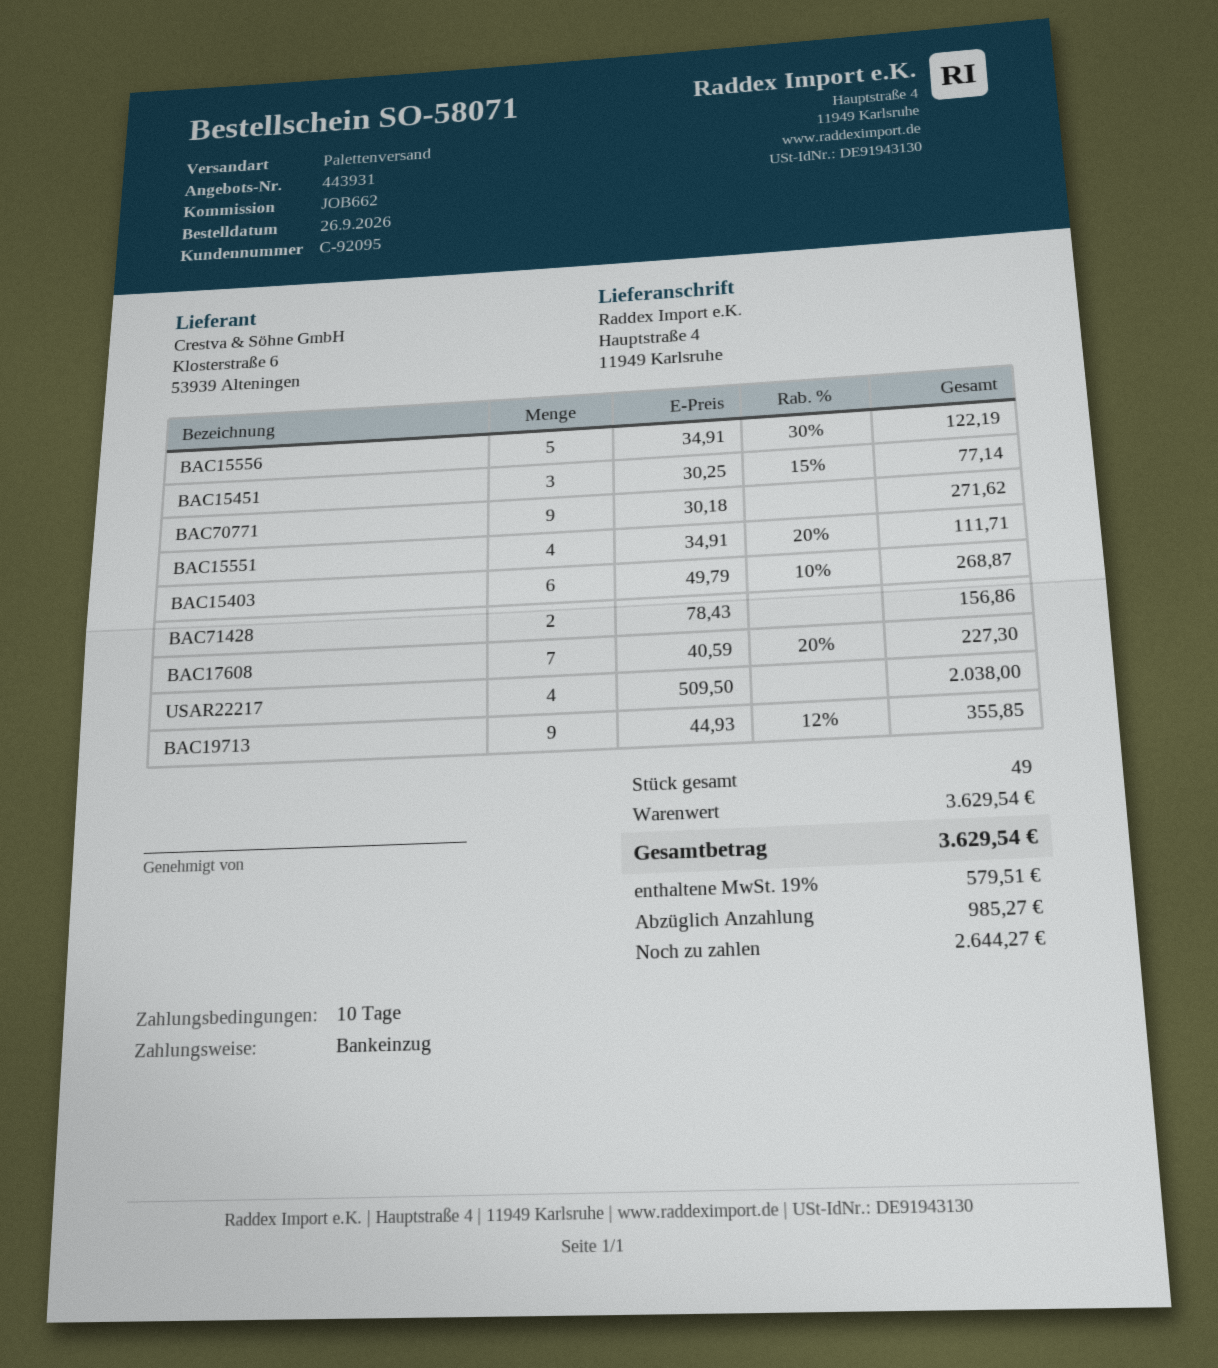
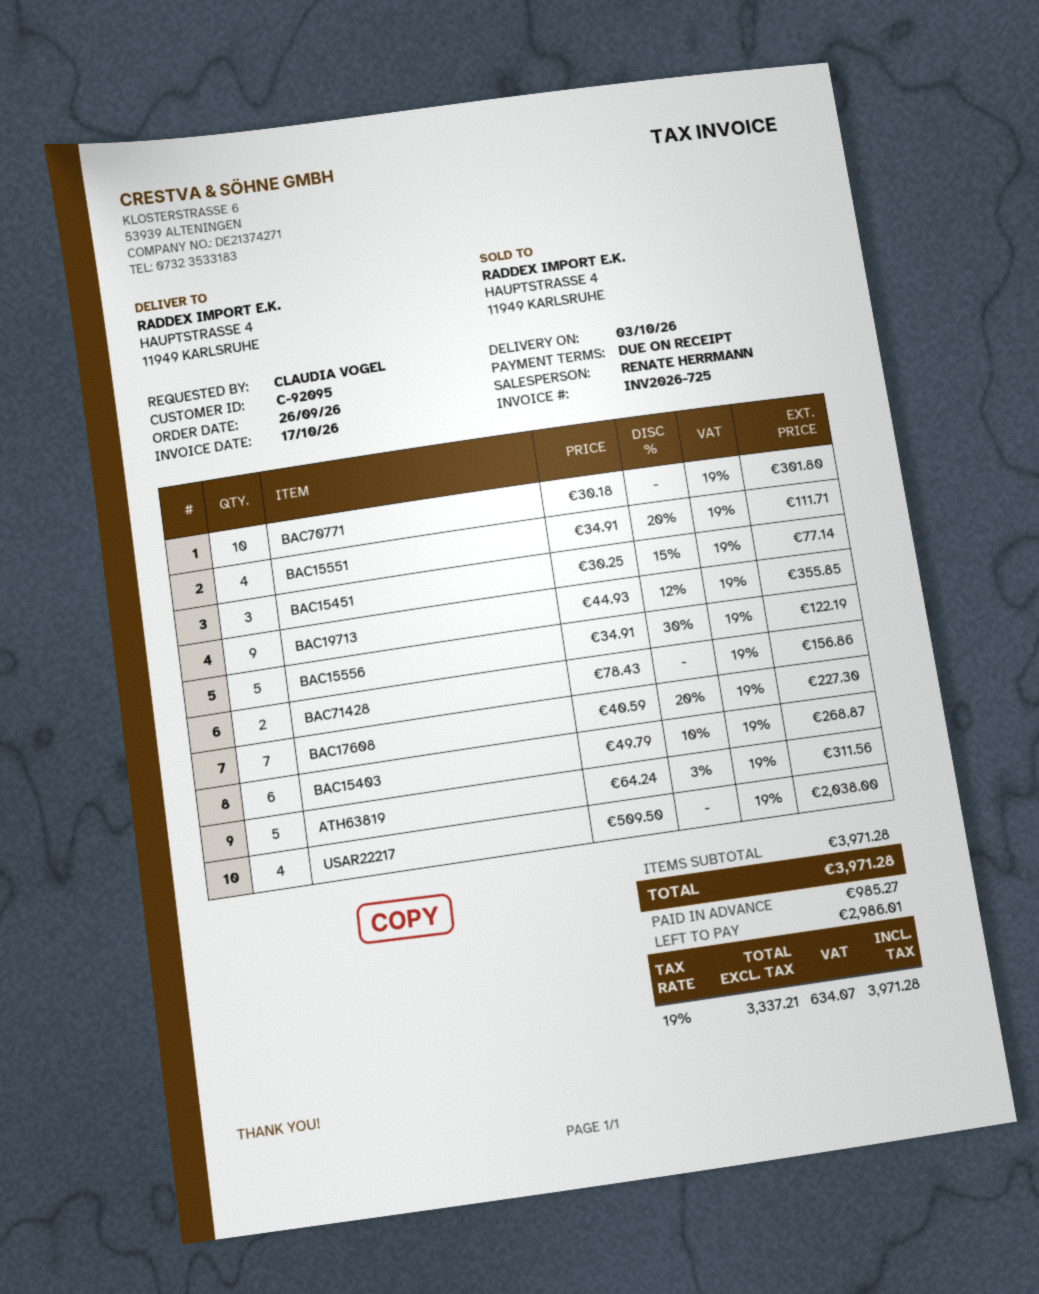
payment terms: 10 days -> on receipt
BAC70771: 9 x 30.18 = 271.62 -> 10 x 30.18 = 301.80
ATH63819: none -> 5 x 64.24 - 3% = 311.56
subtotal: 3629.54 -> 3971.28
tax: 19% = 579.51 -> 19% = 634.07
total: 3629.54 -> 3971.28
balance: 2644.27 -> 2986.01

